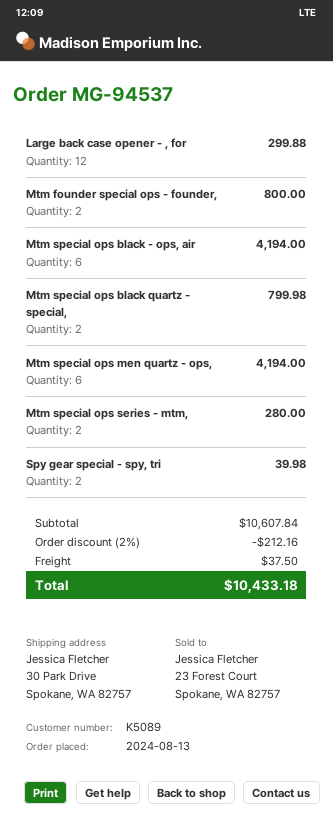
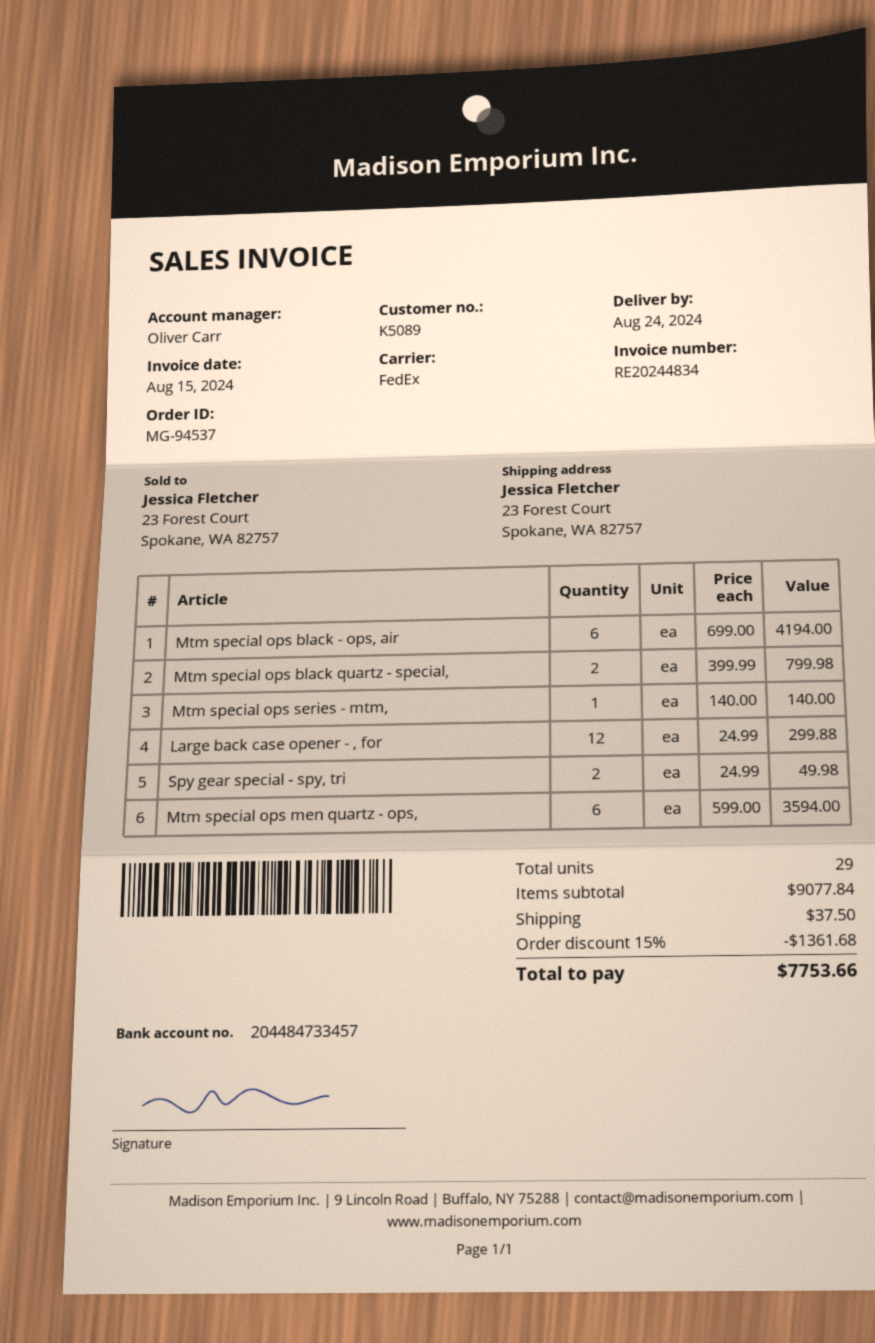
ship to: 30 Park Drive, Spokane, WA 82757 -> 23 Forest Court, Spokane, WA 82757
Mtm founder special ops - founder,: 2 for 800.00 -> none
Mtm special ops men quartz - ops,: 6 for 4194.00 -> 6 for 3594.00
Mtm special ops series - mtm,: 2 for 280.00 -> 1 for 140.00
Spy gear special - spy, tri: 2 for 39.98 -> 2 for 49.98
subtotal: 10607.84 -> 9077.84
discount: 2% = 212.16 -> 15% = 1361.68
total: 10433.18 -> 7753.66

